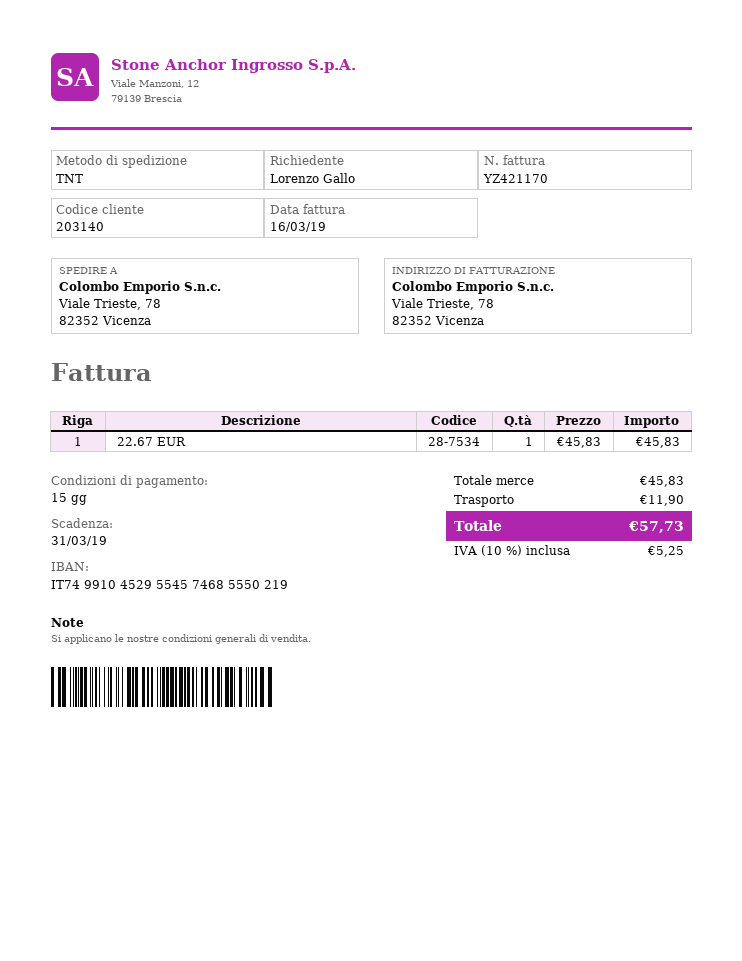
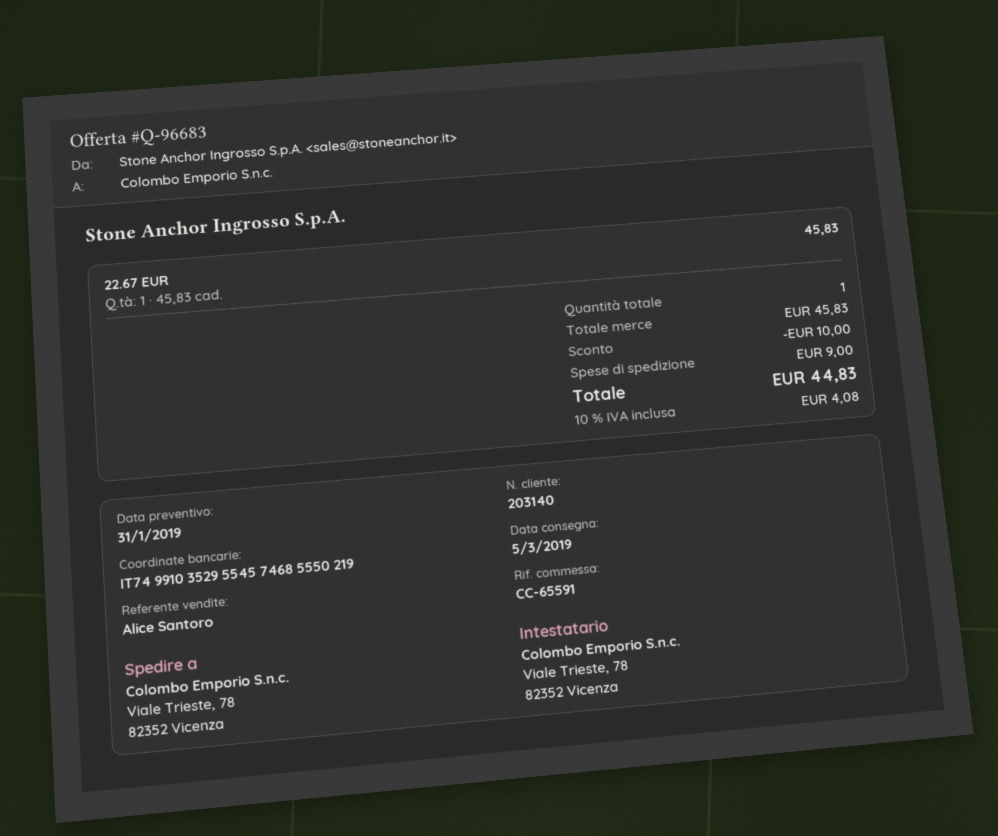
bank account: IT7499104529554574685550219 -> IT7499103529554574685550219
discount: none -> 10.00
shipping: 11.90 -> 9.00
tax: 10% = 5.25 -> 10% = 4.08
total: 57.73 -> 44.83

